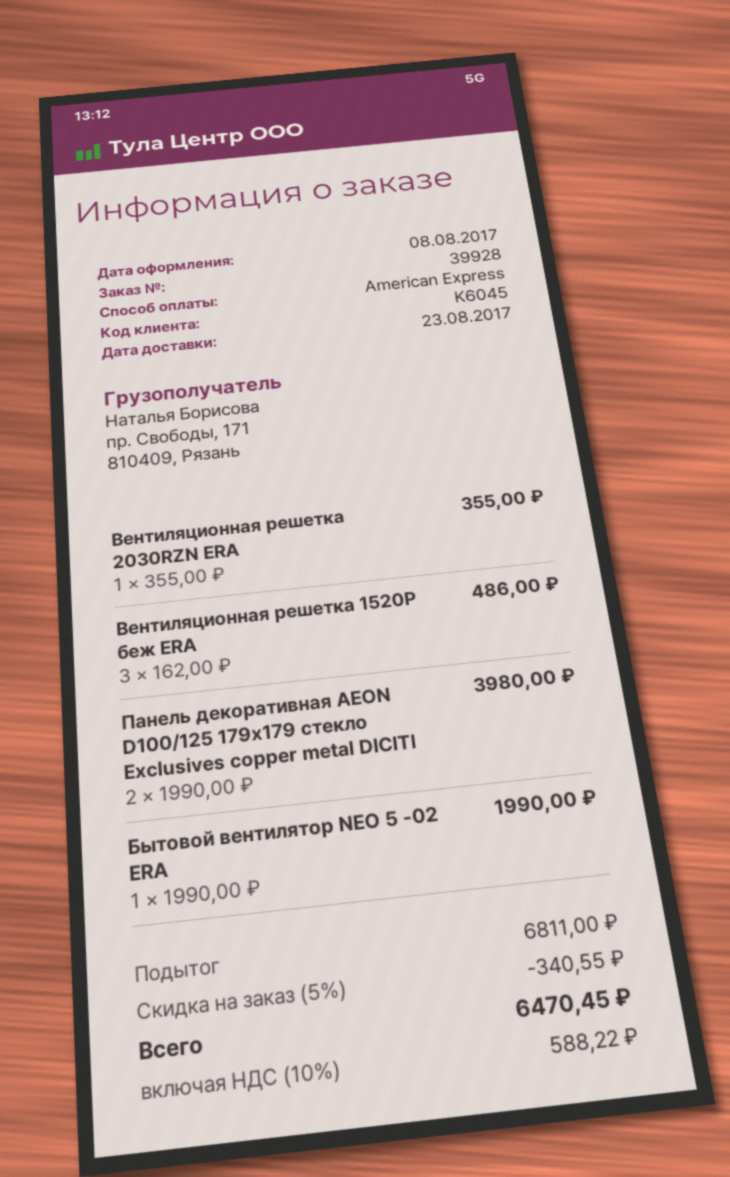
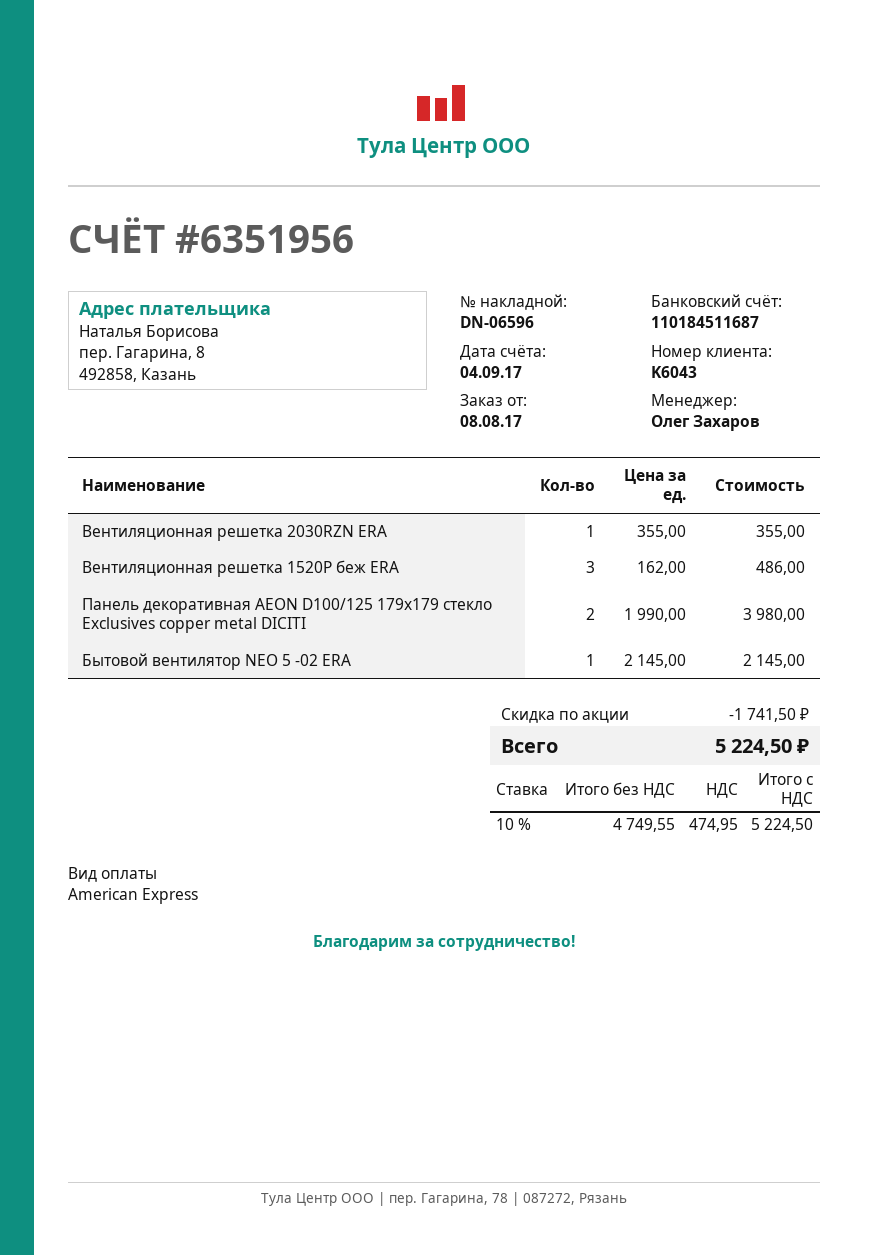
customer number: K6045 -> K6043
Бытовой вентилятор NEO 5 -02 ERA: 1 x 1990.00 = 1990.00 -> 1 x 2145.00 = 2145.00
discount: 340.55 -> 1741.50
tax: 10% = 588.22 -> 10% = 474.95
total: 6470.45 -> 5224.50

